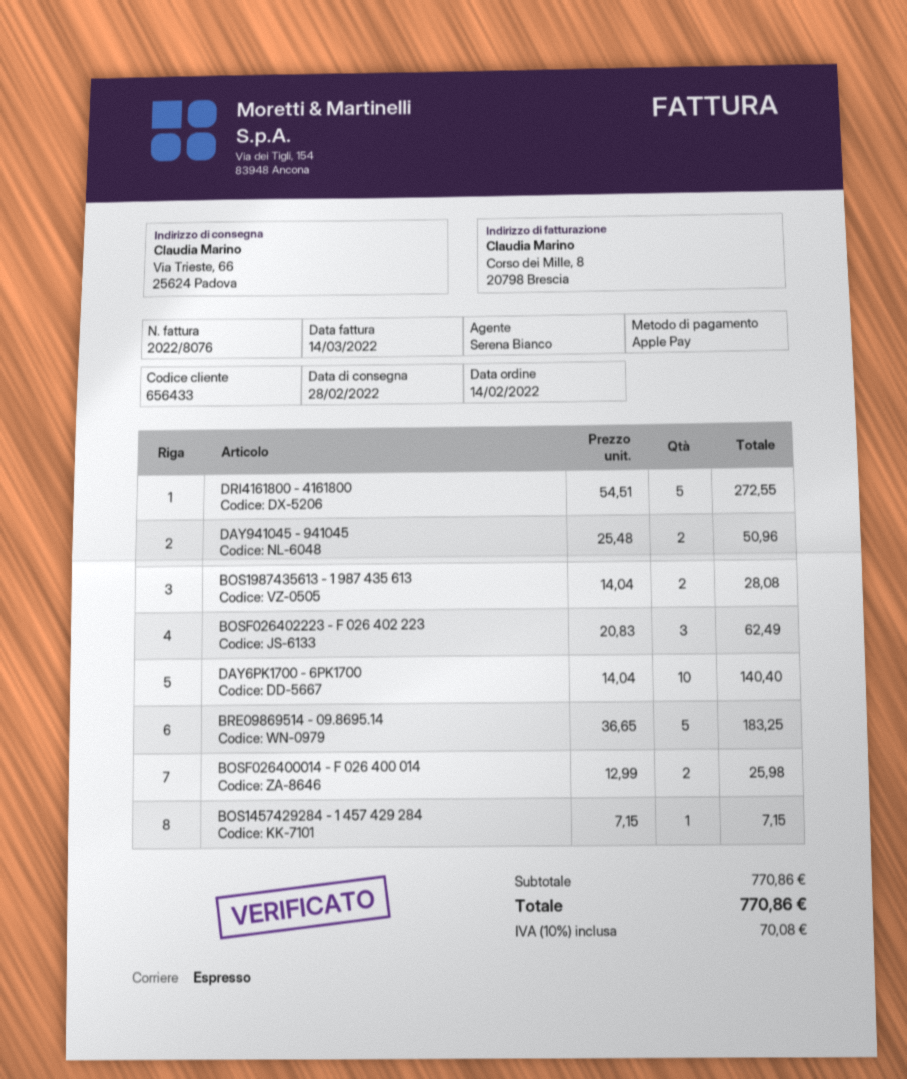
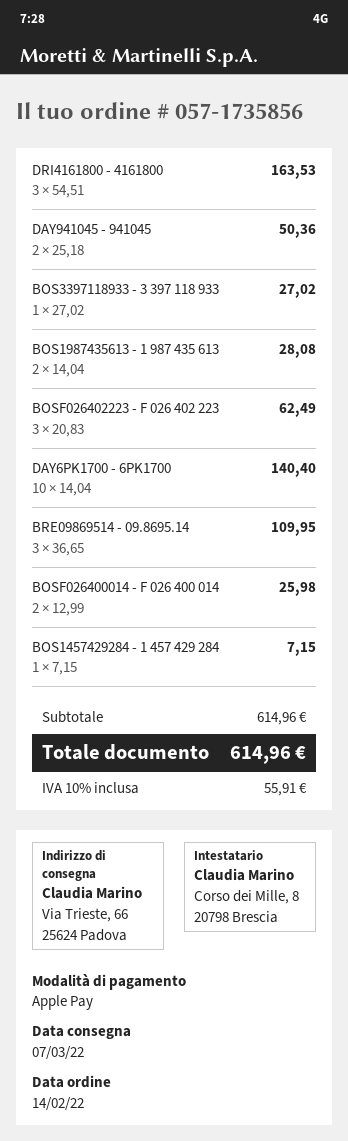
delivery date: 2022-02-28 -> 2022-03-07
DRI4161800 - 4161800: 5 x 54.51 = 272.55 -> 3 x 54.51 = 163.53
DAY941045 - 941045: 2 x 25.48 = 50.96 -> 2 x 25.18 = 50.36
BRE09869514 - 09.8695.14: 5 x 36.65 = 183.25 -> 3 x 36.65 = 109.95
BOS3397118933 - 3 397 118 933: none -> 1 x 27.02 = 27.02
subtotal: 770.86 -> 614.96
tax: 10% = 70.08 -> 10% = 55.91
total: 770.86 -> 614.96

